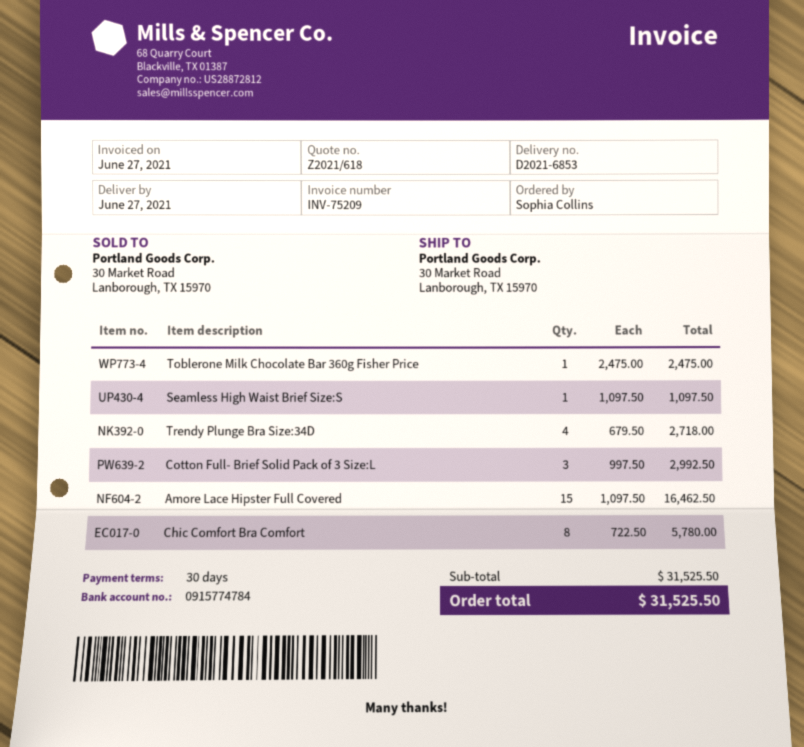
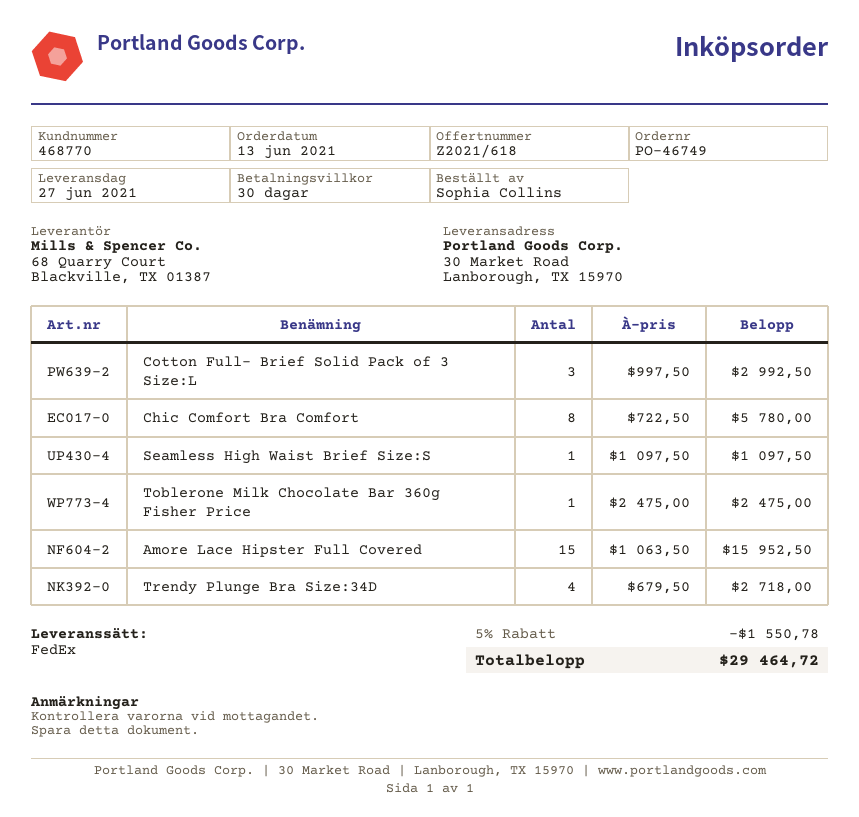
Amore Lace Hipster Full Covered: 15 x 1097.50 = 16462.50 -> 15 x 1063.50 = 15952.50
discount: none -> 5% = 1550.78
total: 31525.50 -> 29464.72

